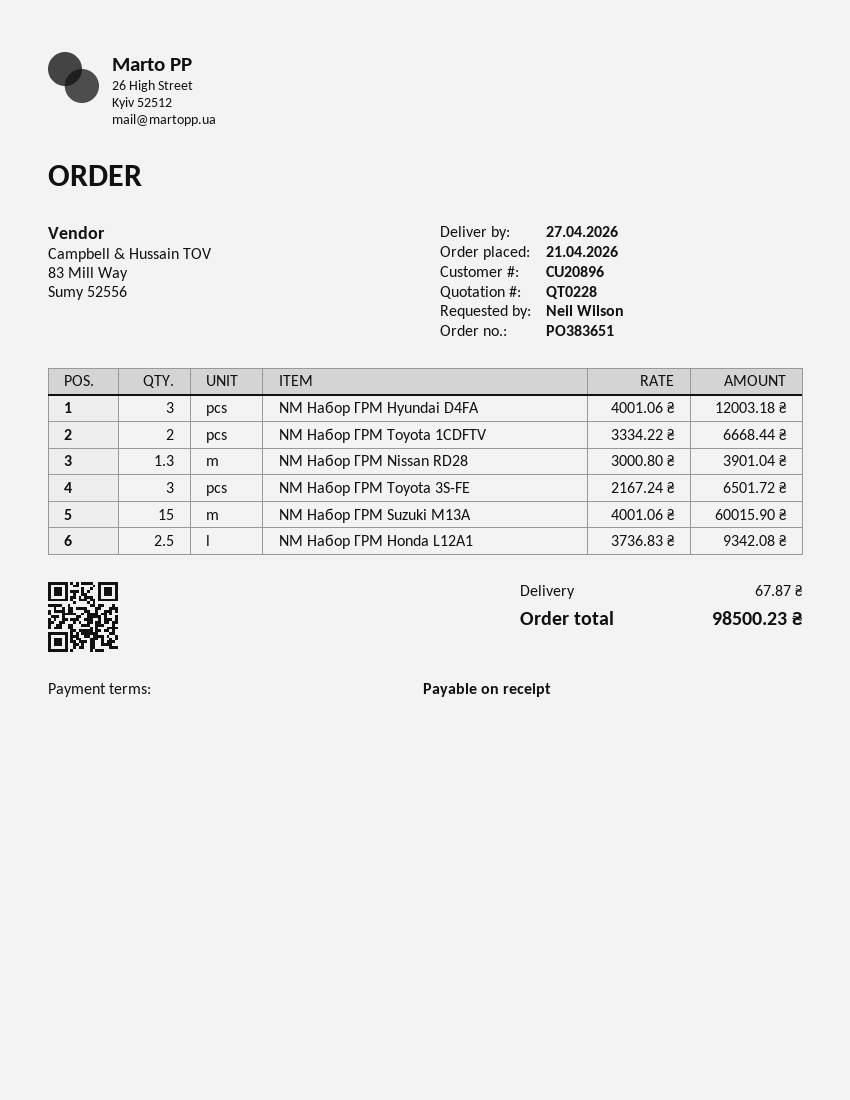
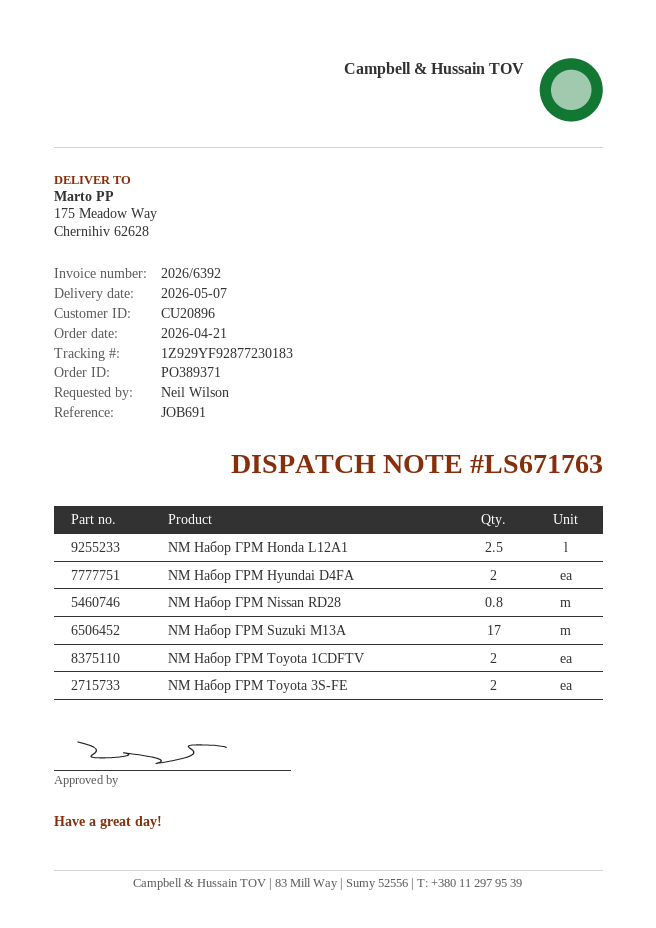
order number: PO383651 -> PO389371
delivery date: 2026-04-27 -> 2026-05-07
NM Набор ГРМ Hyundai D4FA: 3 -> 2
NM Набор ГРМ Nissan RD28: 1.3 -> 0.8
NM Набор ГРМ Toyota 3S-FE: 3 -> 2
NM Набор ГРМ Suzuki M13A: 15 -> 17

